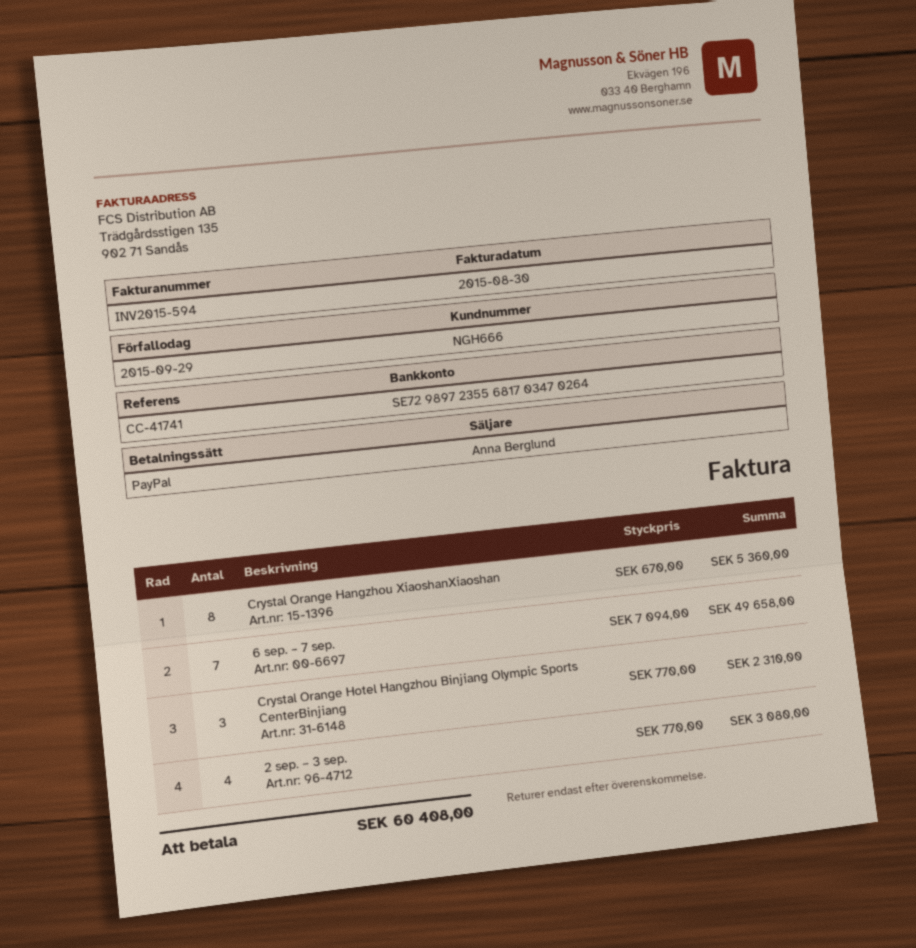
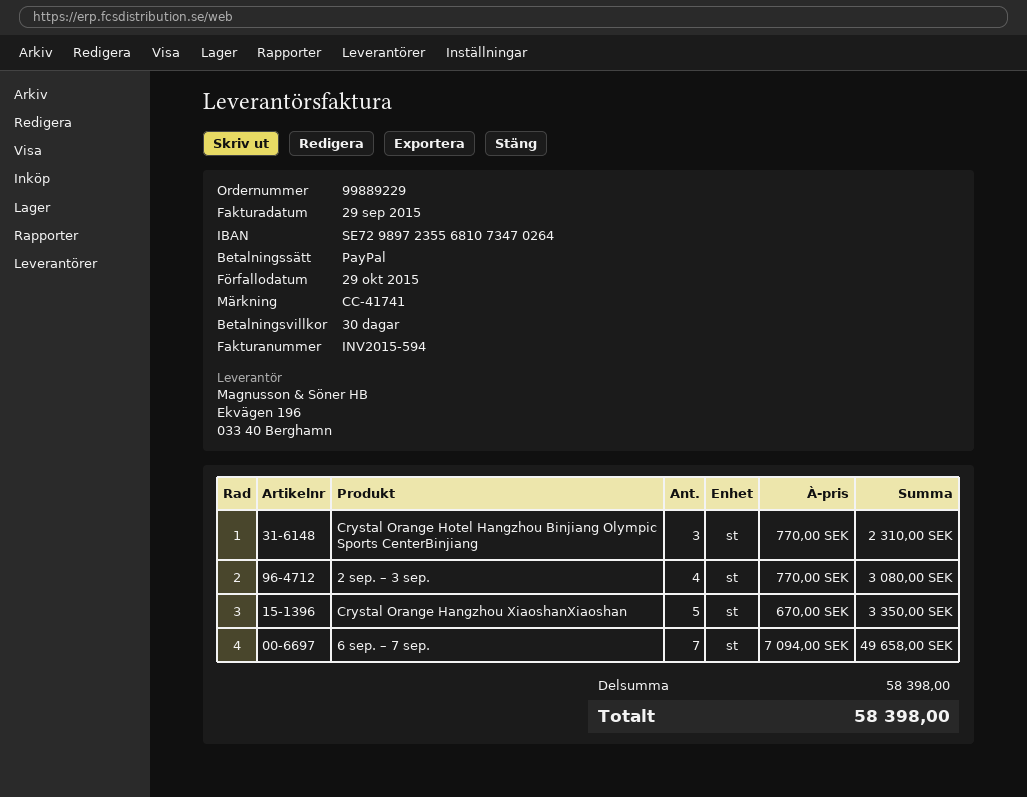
invoice date: 2015-08-30 -> 2015-09-29
due date: 2015-09-29 -> 2015-10-29
bank account: SE7298972355681703470264 -> SE7298972355681073470264
Crystal Orange Hangzhou XiaoshanXiaoshan: 8 x 670.00 = 5360.00 -> 5 x 670.00 = 3350.00
total: 60408.00 -> 58398.00

